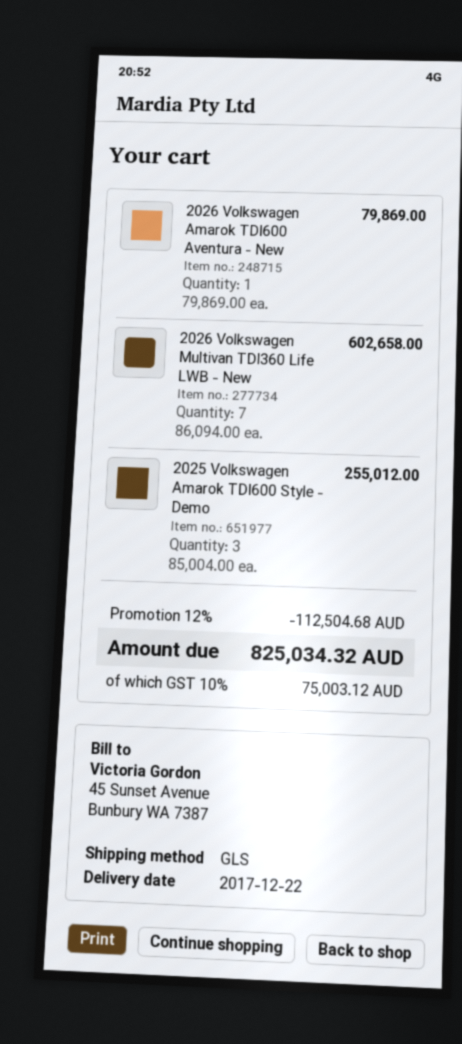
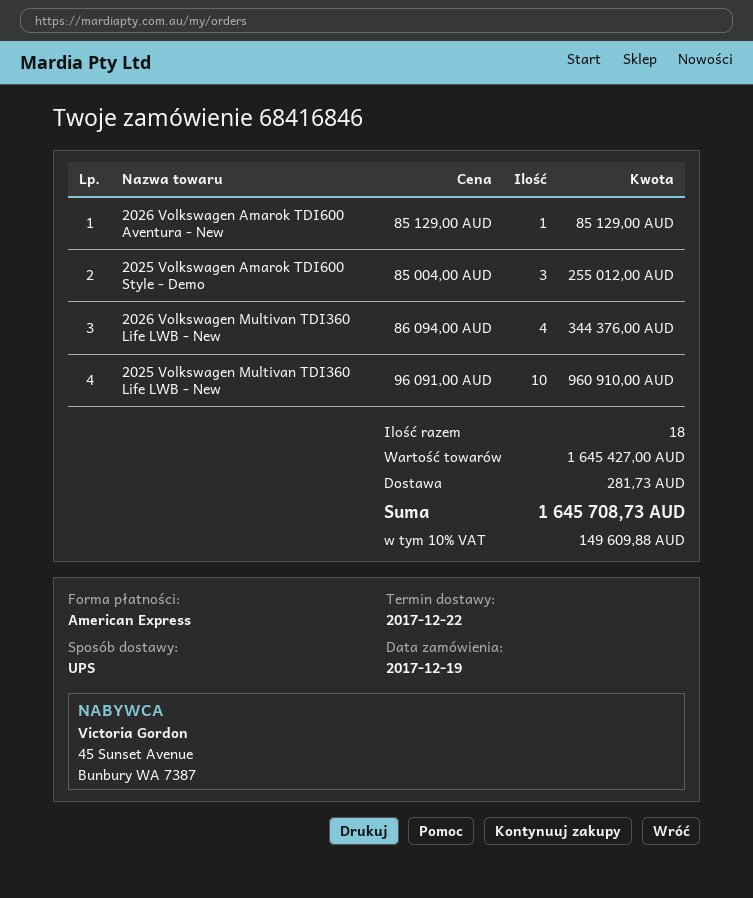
shipping method: GLS -> UPS
2026 Volkswagen Amarok TDI600 Aventura - New: 1 x 79869.00 = 79869.00 -> 1 x 85129.00 = 85129.00
2026 Volkswagen Multivan TDI360 Life LWB - New: 7 x 86094.00 = 602658.00 -> 4 x 86094.00 = 344376.00
2025 Volkswagen Multivan TDI360 Life LWB - New: none -> 10 x 96091.00 = 960910.00
discount: 12% = 112504.68 -> none
shipping: none -> 281.73
tax: 10% = 75003.12 -> 10% = 149609.88
total: 825034.32 -> 1645708.73

